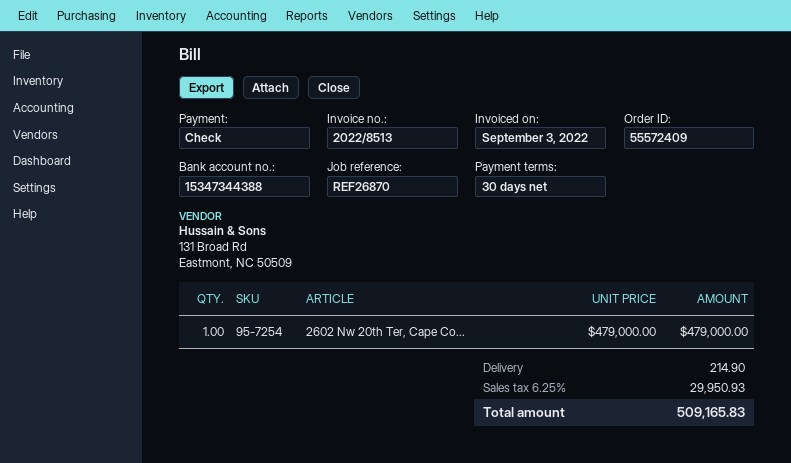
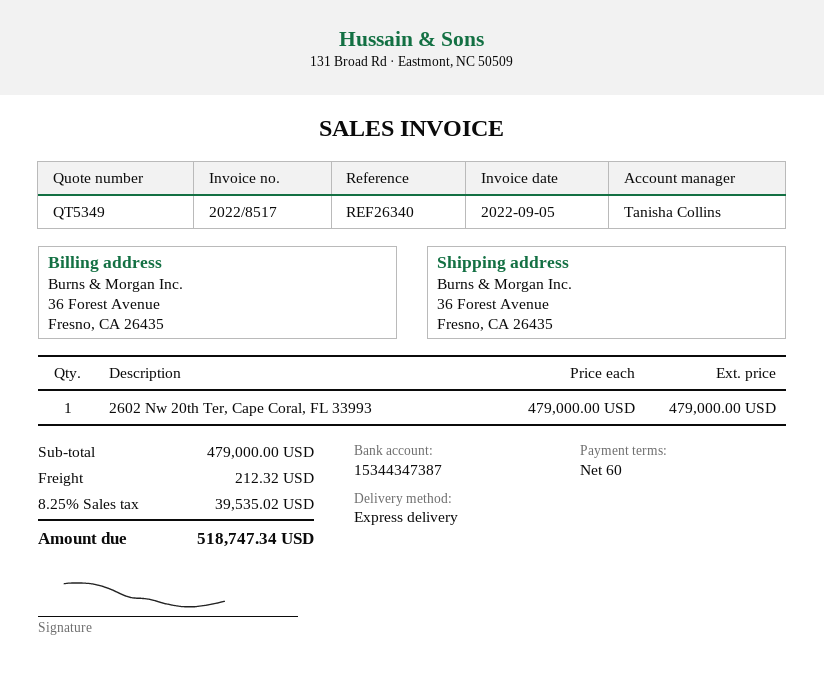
invoice number: 2022/8513 -> 2022/8517
invoice date: 2022-09-03 -> 2022-09-05
payment terms: 30 days -> 60 days
reference: REF26870 -> REF26340
bank account: 15347344388 -> 15344347387
shipping: 214.90 -> 212.32
tax: 6.25% = 29950.93 -> 8.25% = 39535.02
total: 509165.83 -> 518747.34

